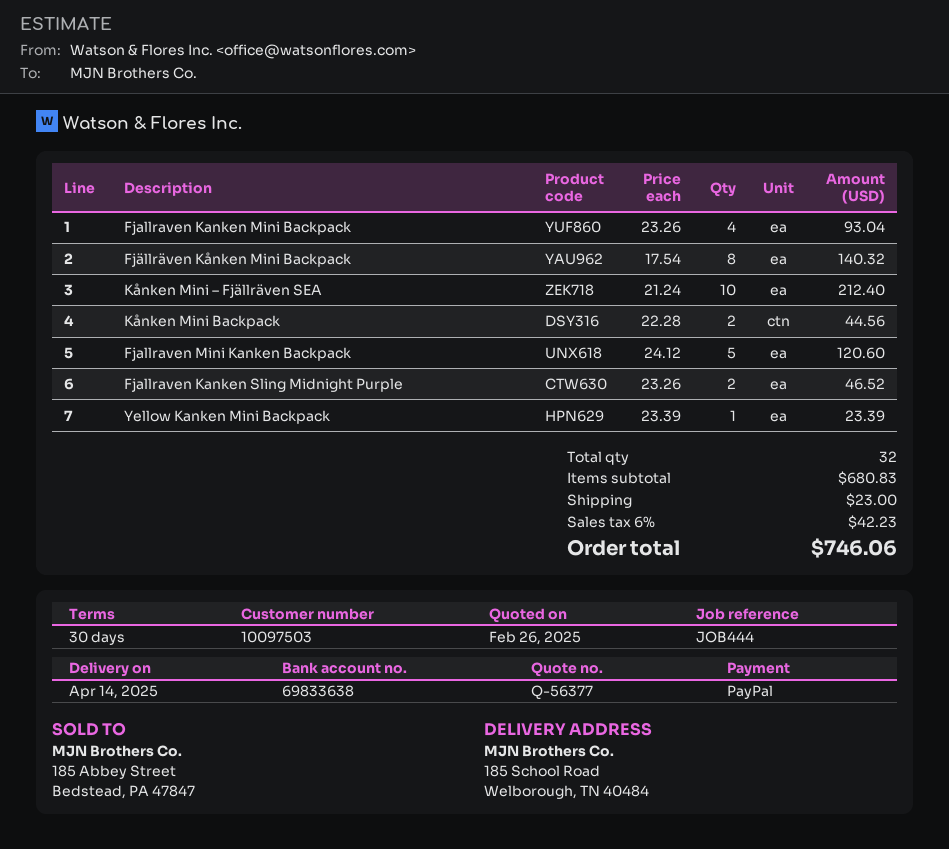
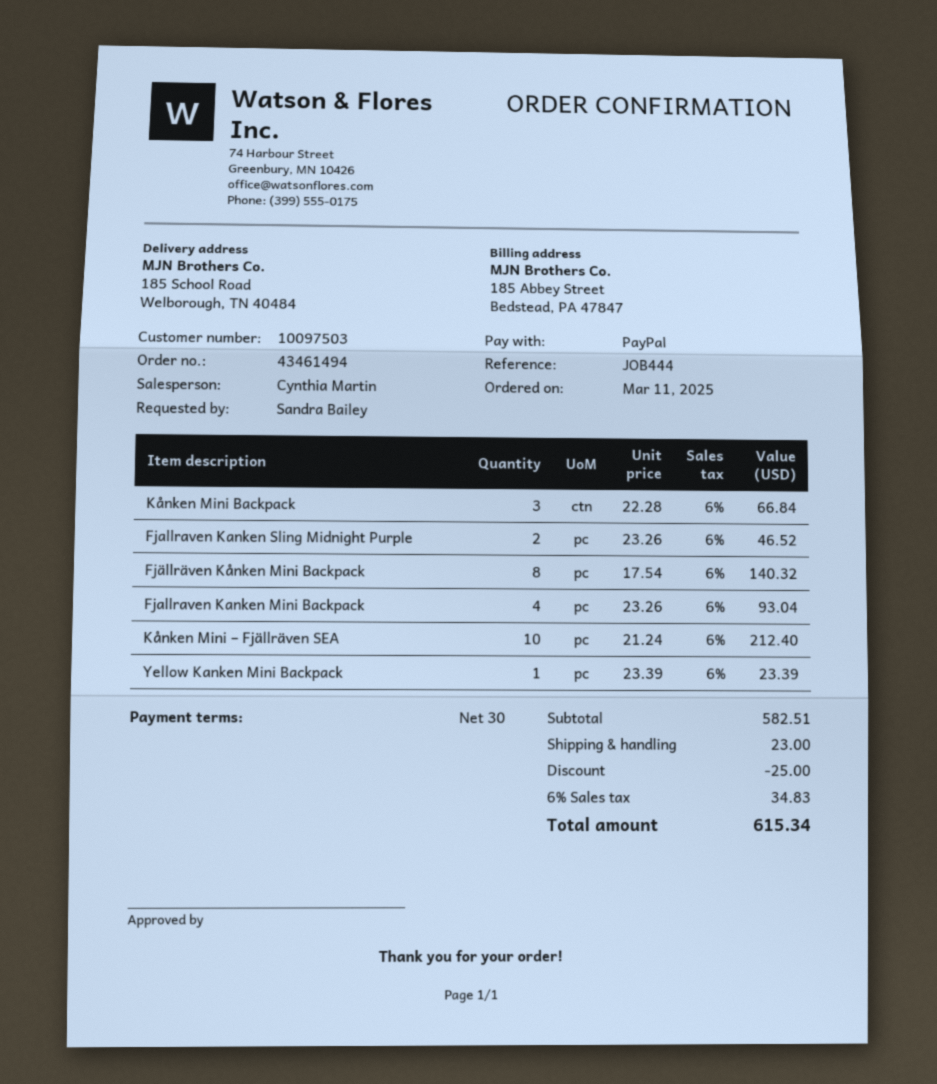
Kånken Mini Backpack: 2 x 22.28 = 44.56 -> 3 x 22.28 = 66.84
Fjallraven Mini Kanken Backpack: 5 x 24.12 = 120.60 -> none
subtotal: 680.83 -> 582.51
discount: none -> 25.00
tax: 6% = 42.23 -> 6% = 34.83
total: 746.06 -> 615.34

